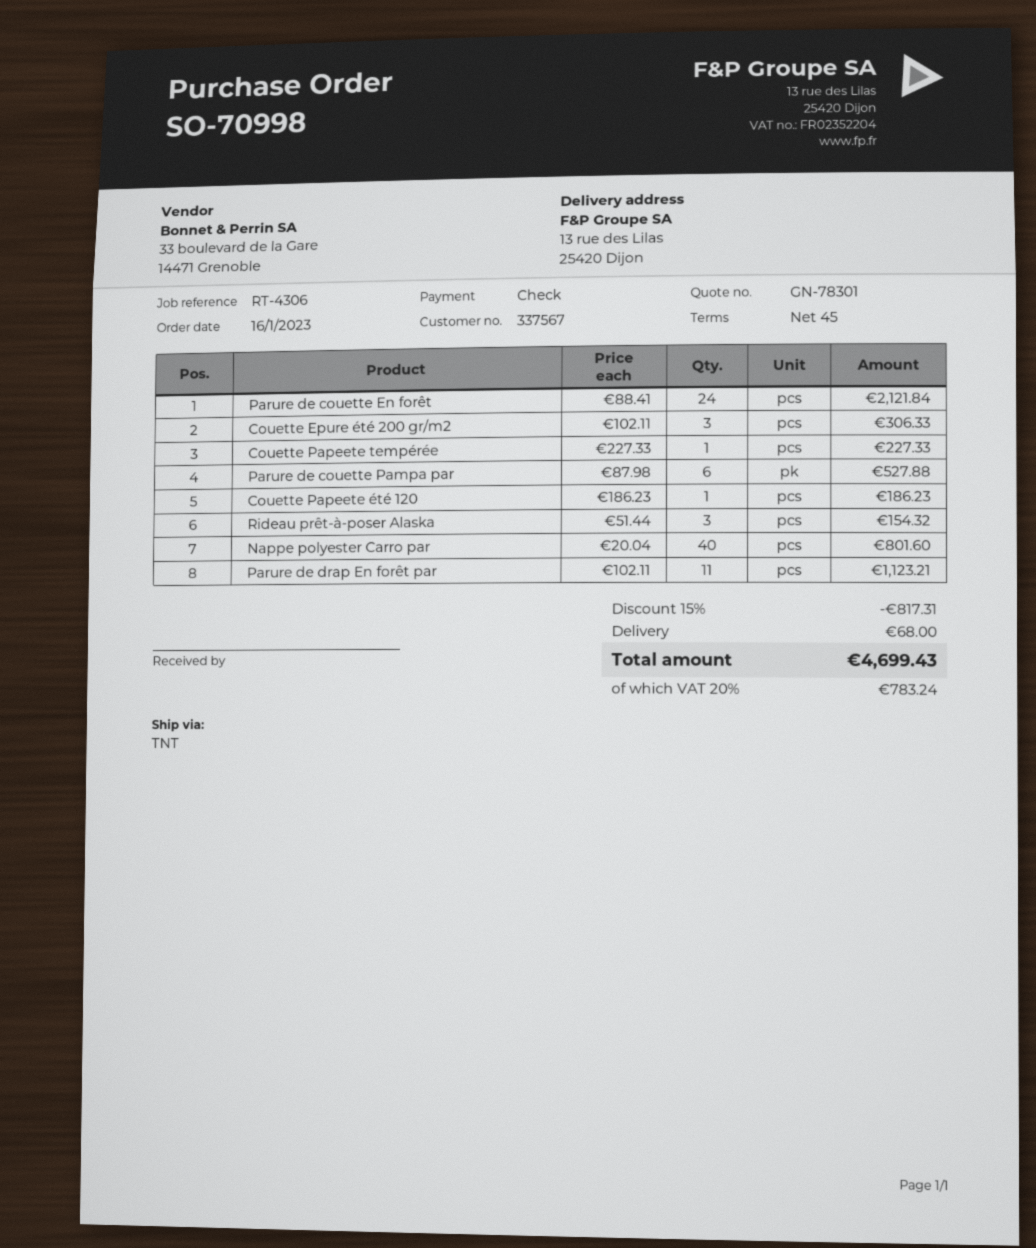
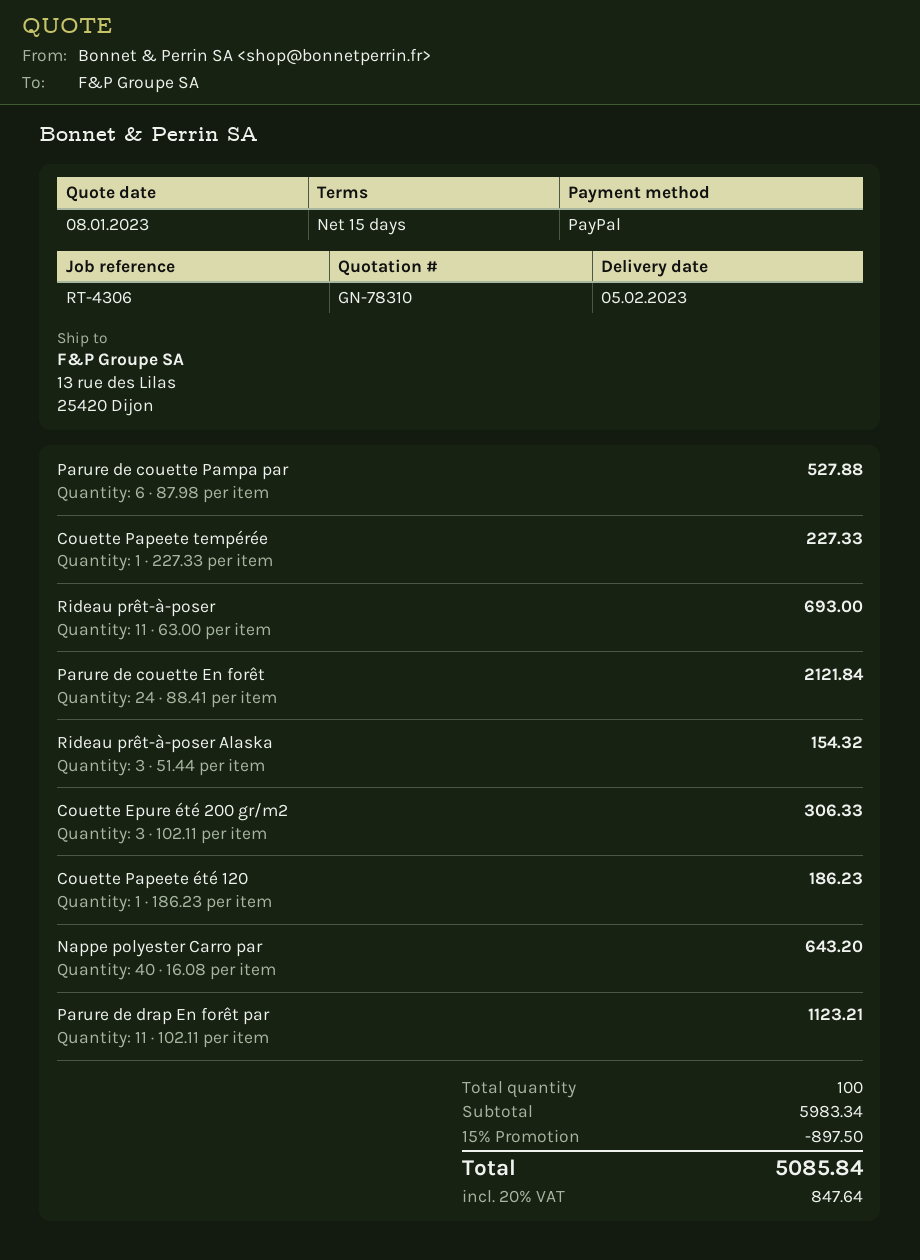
quote number: GN-78301 -> GN-78310
payment terms: 45 days -> 15 days
payment method: cheque -> PayPal
Nappe polyester Carro par: 40 x 20.04 = 801.60 -> 40 x 16.08 = 643.20
Rideau prêt-à-poser: none -> 11 x 63.00 = 693.00
discount: 15% = 817.31 -> 15% = 897.50
shipping: 68.00 -> none
tax: 20% = 783.24 -> 20% = 847.64
total: 4699.43 -> 5085.84

